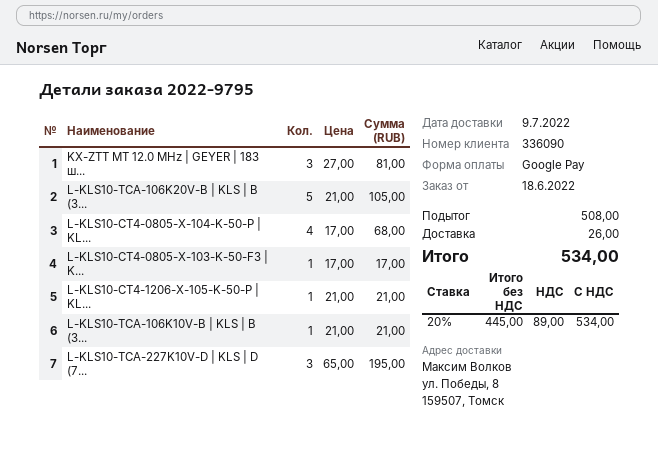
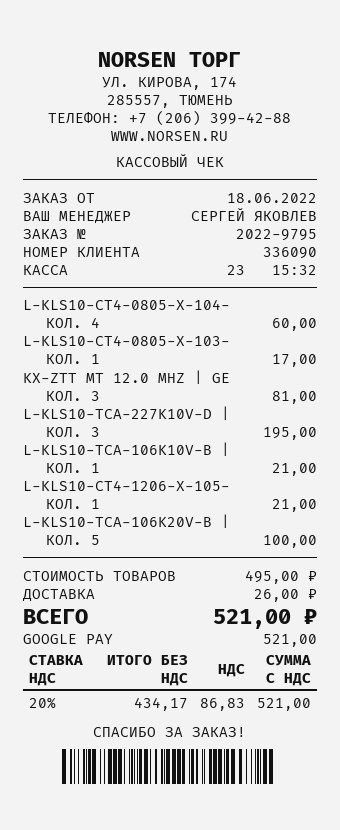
L-KLS10-TCA-106K20V-B | KLS | B (3...: 5 for 105.00 -> 5 for 100.00
L-KLS10-CT4-0805-X-104-K-50-P | KL...: 4 for 68.00 -> 4 for 60.00
subtotal: 508.00 -> 495.00
net: 445.00 -> 434.17
tax: 20% = 89.00 -> 20% = 86.83
total: 534.00 -> 521.00

